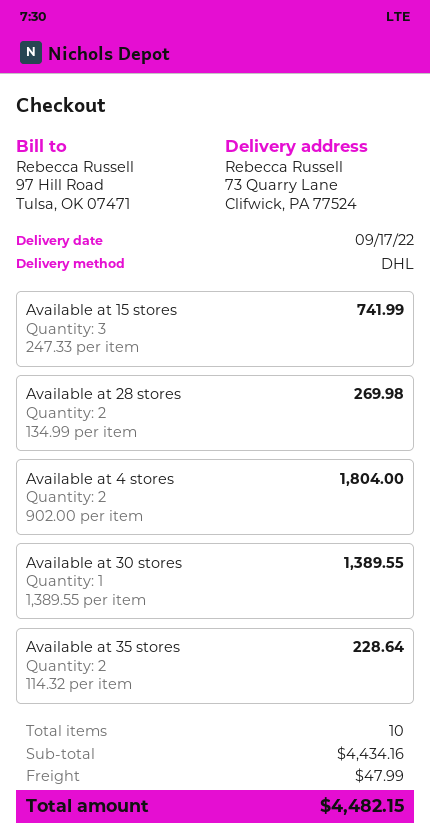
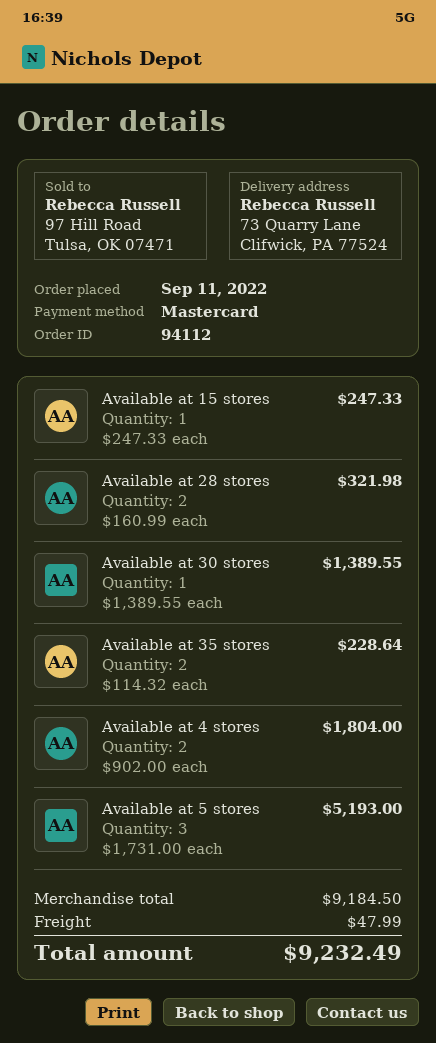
Available at 15 stores: 3 x 247.33 = 741.99 -> 1 x 247.33 = 247.33
Available at 28 stores: 2 x 134.99 = 269.98 -> 2 x 160.99 = 321.98
Available at 5 stores: none -> 3 x 1731.00 = 5193.00
subtotal: 4434.16 -> 9184.50
total: 4482.15 -> 9232.49

